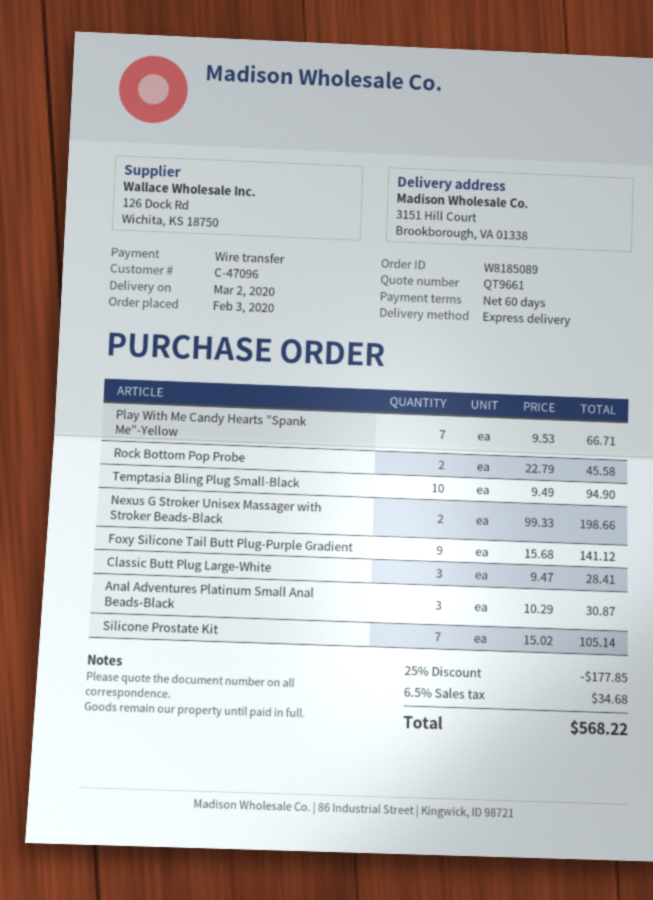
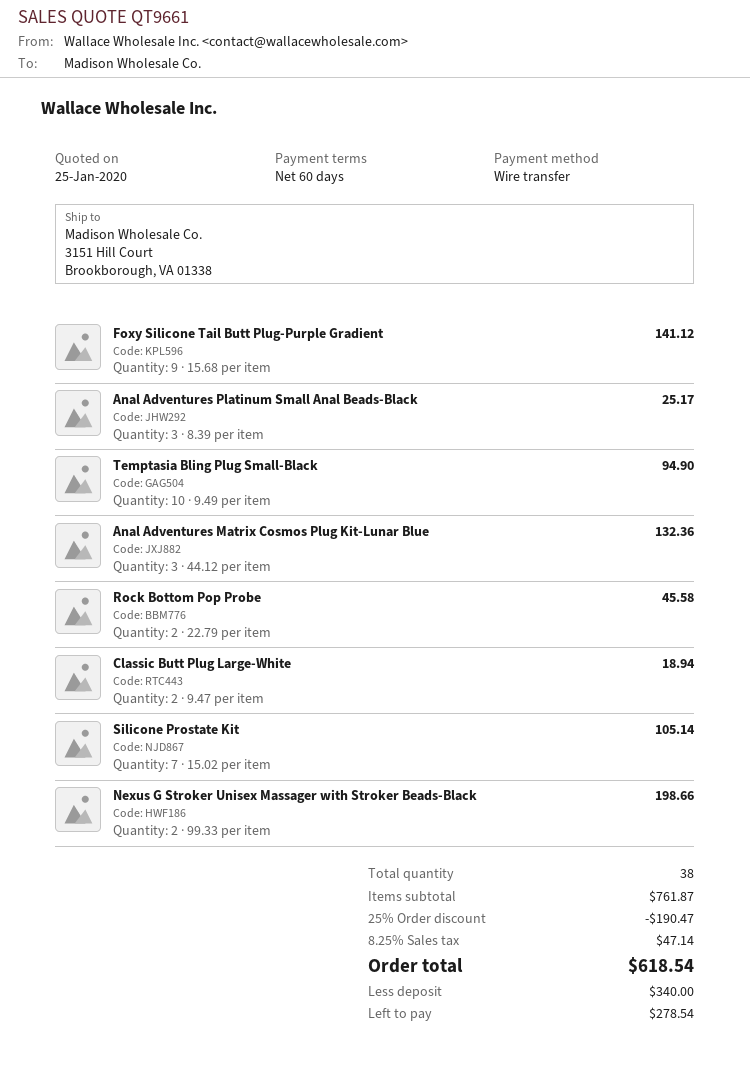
Play With Me Candy Hearts "Spank Me"-Yellow: 7 x 9.53 = 66.71 -> none
Classic Butt Plug Large-White: 3 x 9.47 = 28.41 -> 2 x 9.47 = 18.94
Anal Adventures Platinum Small Anal Beads-Black: 3 x 10.29 = 30.87 -> 3 x 8.39 = 25.17
Anal Adventures Matrix Cosmos Plug Kit-Lunar Blue: none -> 3 x 44.12 = 132.36
discount: 25% = 177.85 -> 25% = 190.47
tax: 6.5% = 34.68 -> 8.25% = 47.14
total: 568.22 -> 618.54

